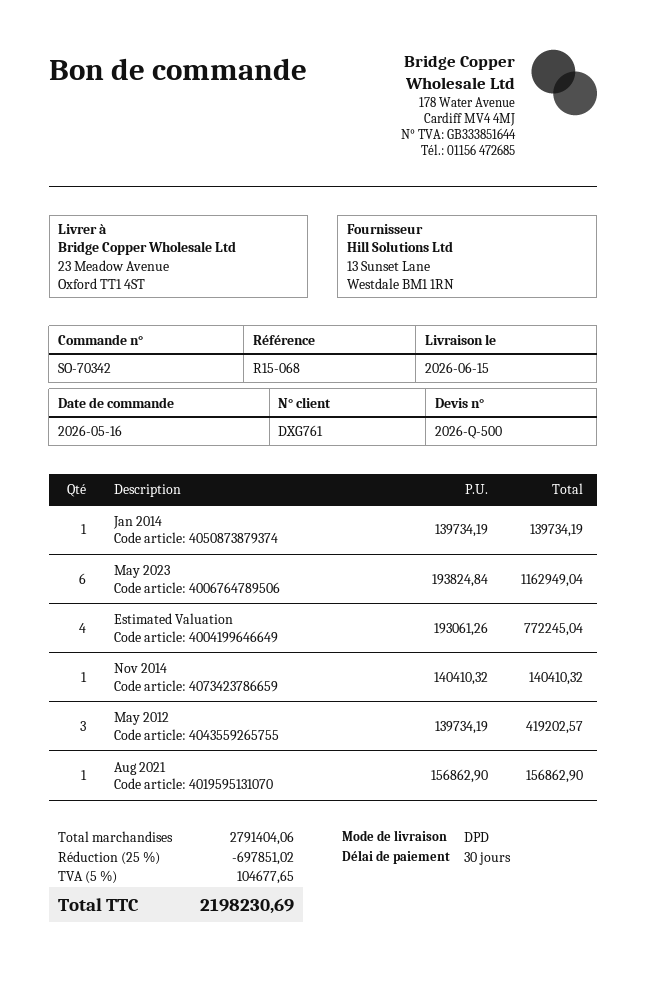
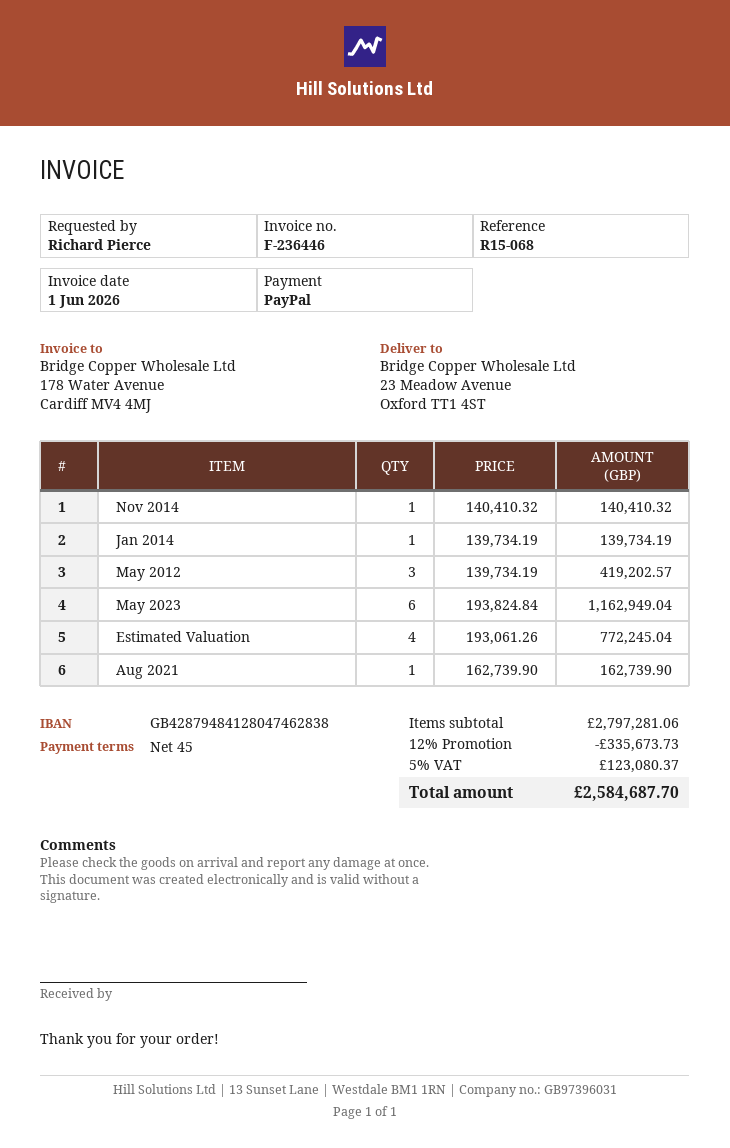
payment terms: 30 days -> 45 days
Aug 2021: 1 x 156862.90 = 156862.90 -> 1 x 162739.90 = 162739.90
subtotal: 2791404.06 -> 2797281.06
discount: 25% = 697851.02 -> 12% = 335673.73
tax: 5% = 104677.65 -> 5% = 123080.37
total: 2198230.69 -> 2584687.70

